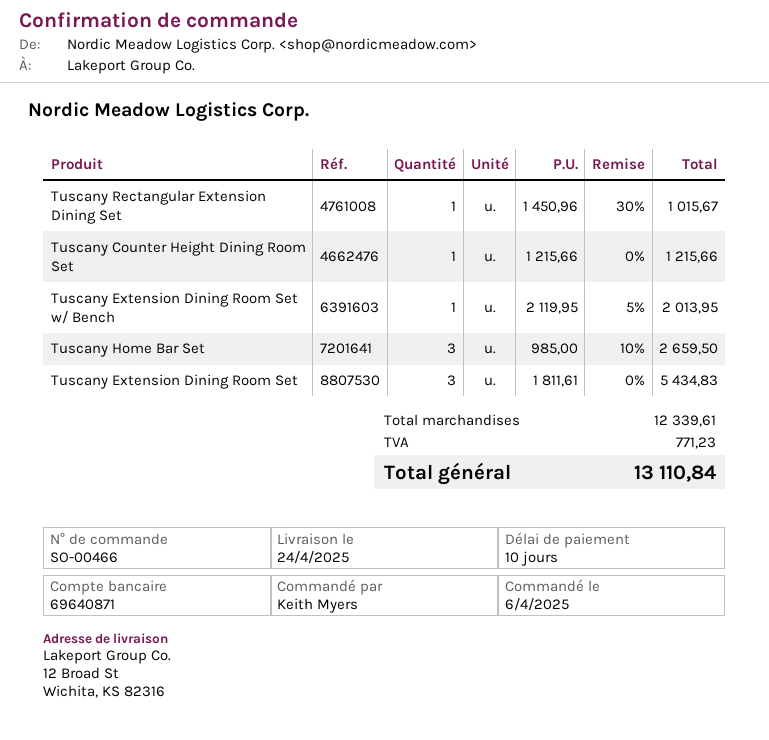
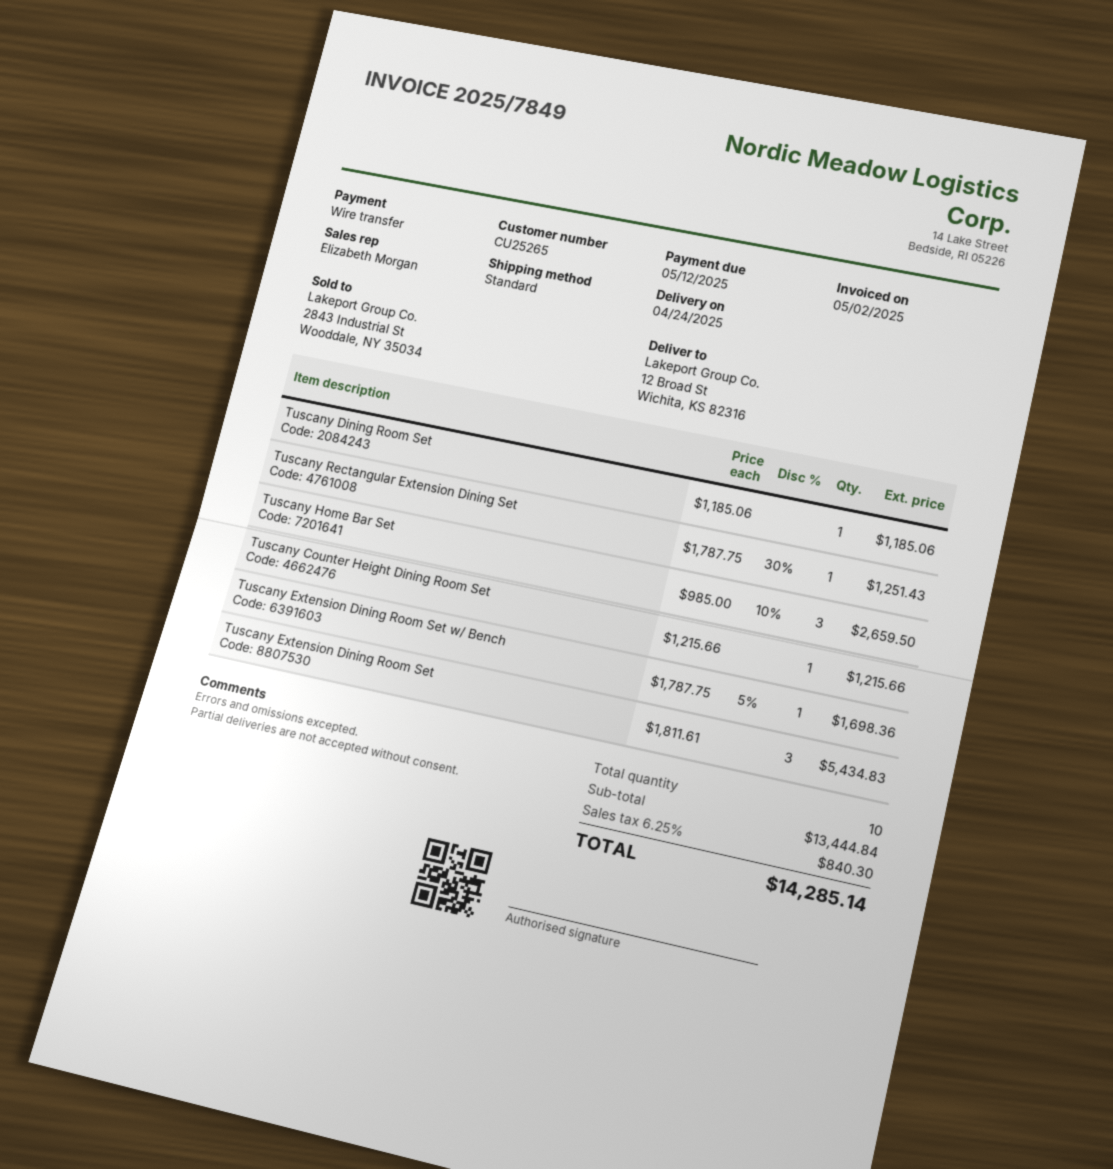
Tuscany Rectangular Extension Dining Set: 1 x 1450.96 - 30% = 1015.67 -> 1 x 1787.75 - 30% = 1251.43
Tuscany Extension Dining Room Set w/ Bench: 1 x 2119.95 - 5% = 2013.95 -> 1 x 1787.75 - 5% = 1698.36
Tuscany Dining Room Set: none -> 1 x 1185.06 = 1185.06
subtotal: 12339.61 -> 13444.84
tax: 771.23 -> 840.30
total: 13110.84 -> 14285.14

